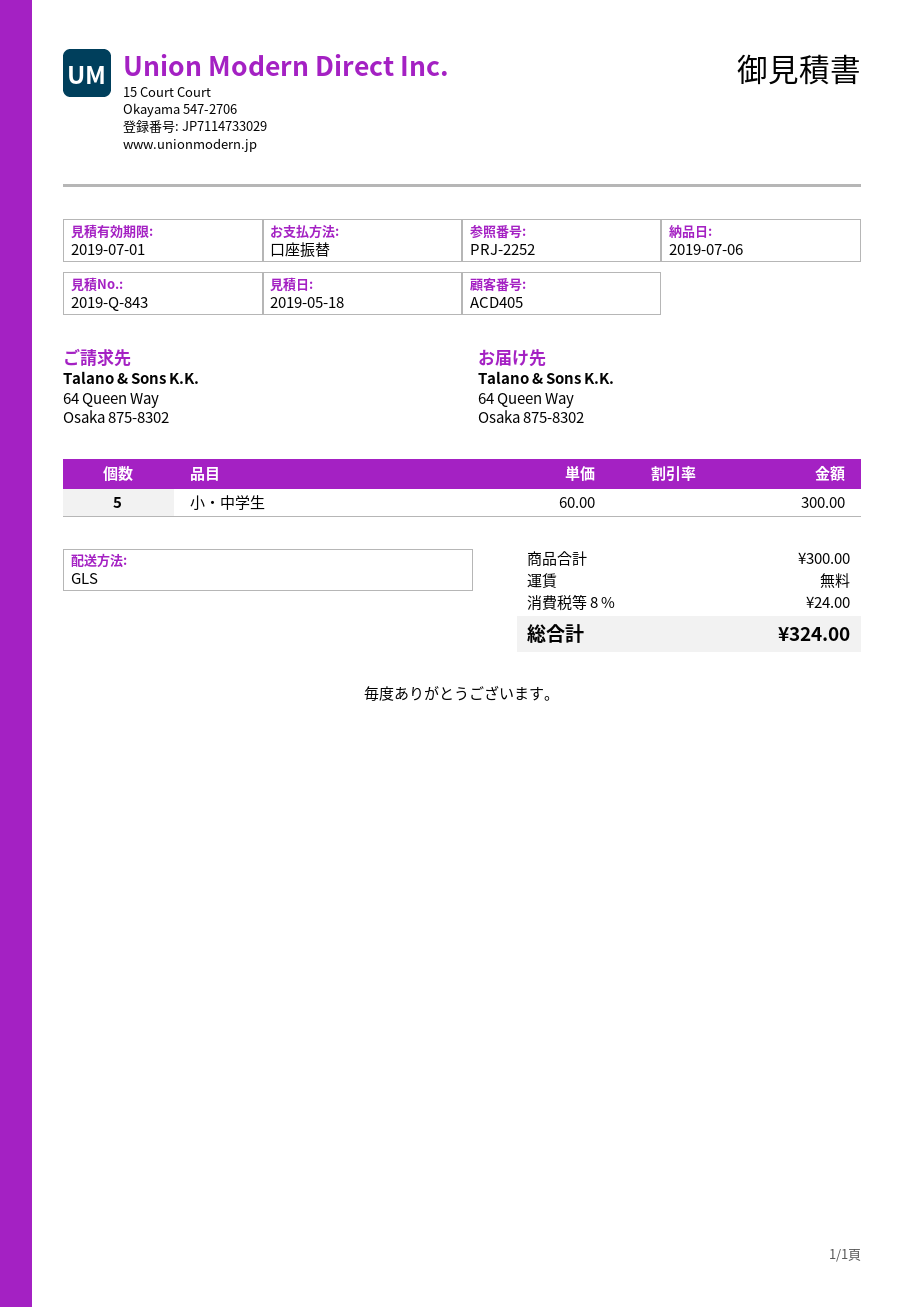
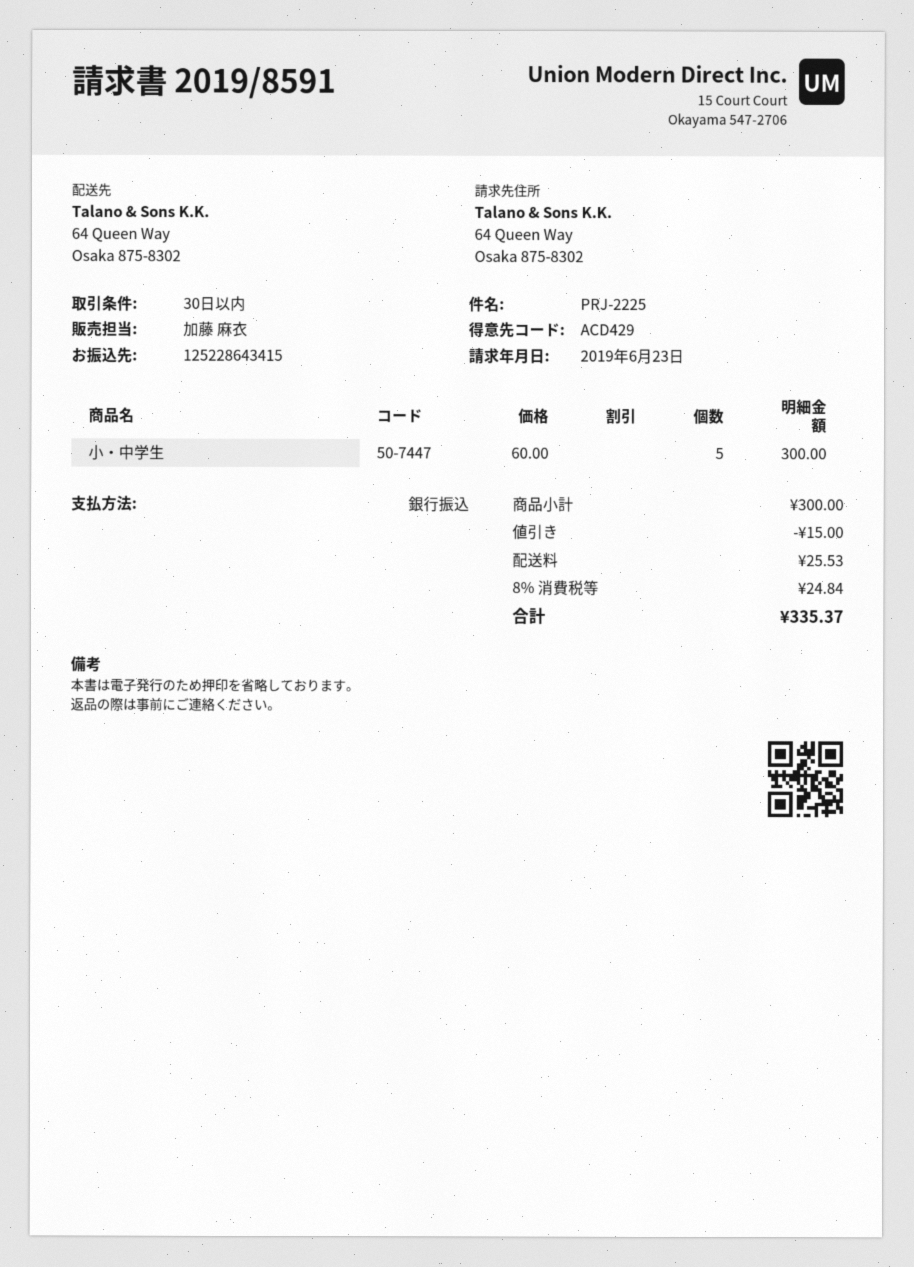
customer number: ACD405 -> ACD429
reference: PRJ-2252 -> PRJ-2225
payment method: direct debit -> bank transfer
discount: none -> 15.00
shipping: 0.00 -> 25.53
tax: 8% = 24.00 -> 8% = 24.84
total: 324.00 -> 335.37

